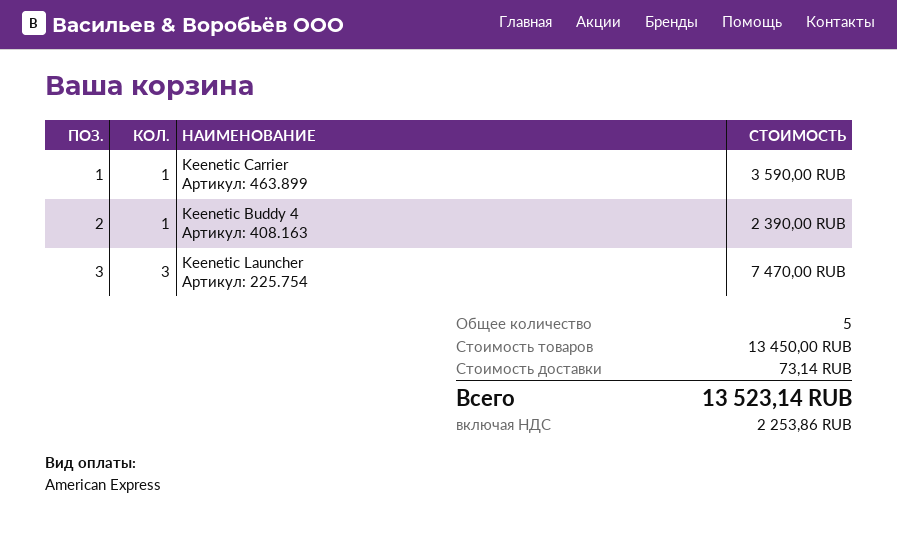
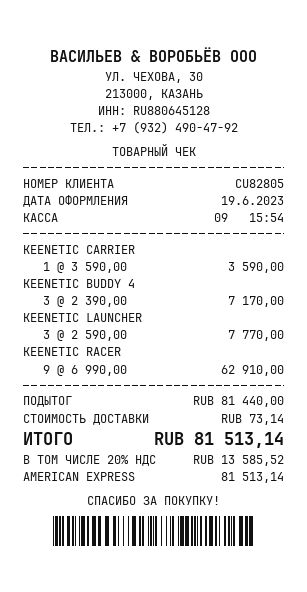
Keenetic Buddy 4: 1 for 2390.00 -> 3 for 7170.00
Keenetic Launcher: 3 for 7470.00 -> 3 for 7770.00
KEENETIC RACER: none -> 9 for 62910.00
subtotal: 13450.00 -> 81440.00
tax: 2253.86 -> 13585.52
total: 13523.14 -> 81513.14

